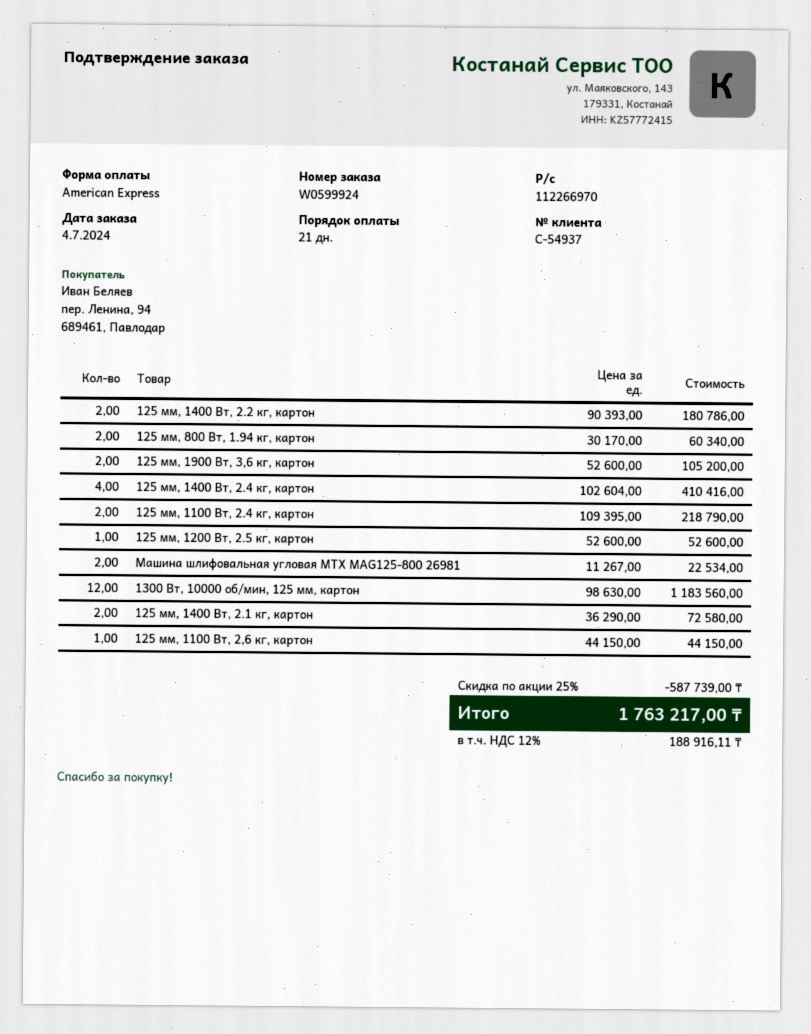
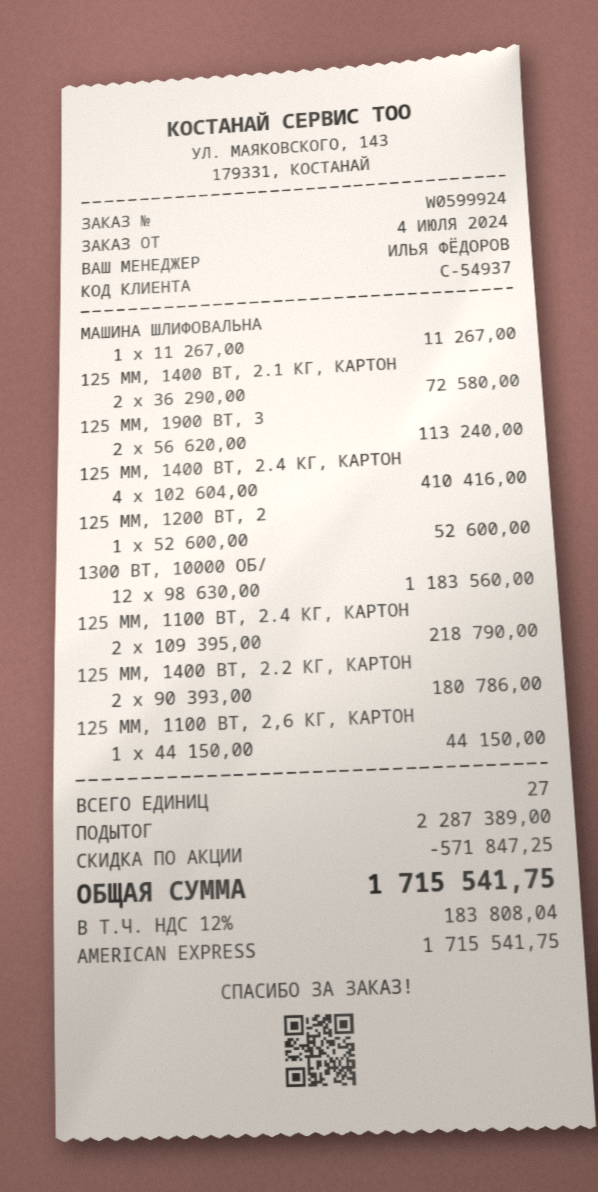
125 мм, 800 Вт, 1.94 кг, картон: 2 x 30170.00 = 60340.00 -> none
125 мм, 1900 Вт, 3,6 кг, картон: 2 x 52600.00 = 105200.00 -> 2 x 56620.00 = 113240.00
Машина шлифовальная угловая MTX MAG125-800 26981: 2 x 11267.00 = 22534.00 -> 1 x 11267.00 = 11267.00
discount: 587739.00 -> 571847.25
tax: 12% = 188916.11 -> 12% = 183808.04
total: 1763217.00 -> 1715541.75

